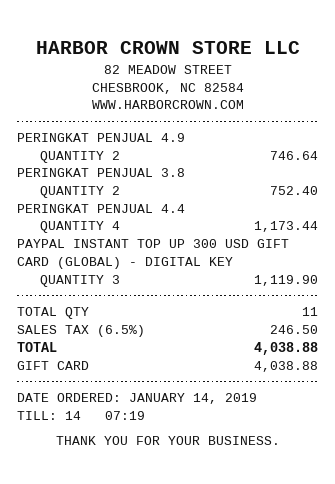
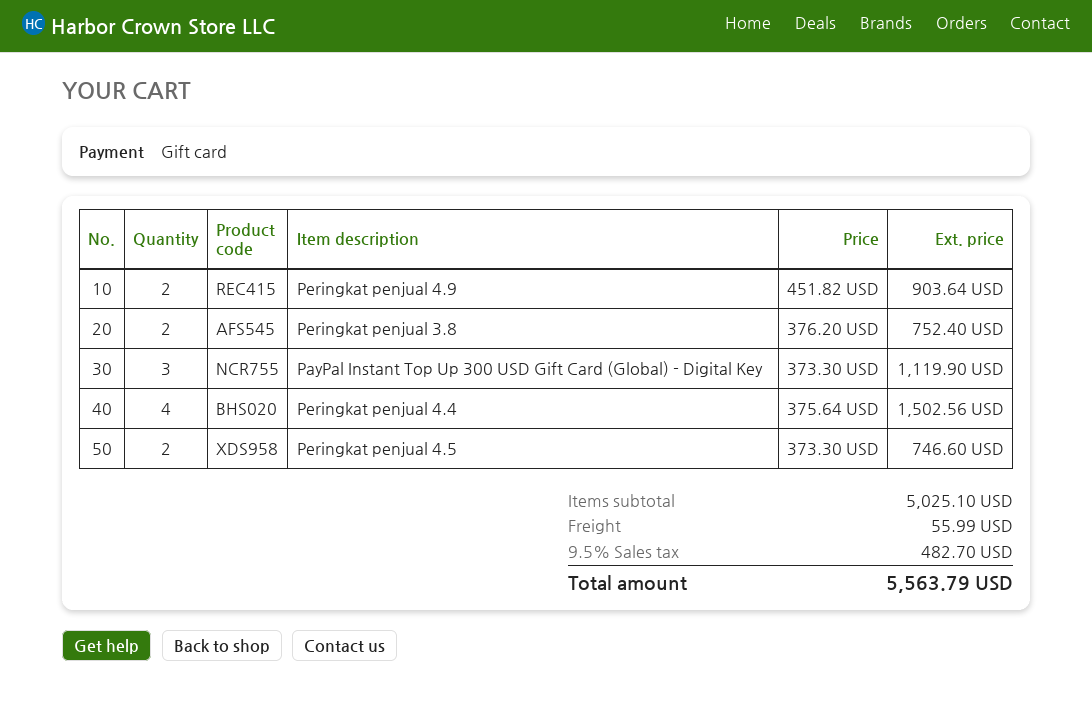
PERINGKAT PENJUAL 4.9: 2 for 746.64 -> 2 for 903.64
PERINGKAT PENJUAL 4.4: 4 for 1173.44 -> 4 for 1502.56
Peringkat penjual 4.5: none -> 2 for 746.60
shipping: none -> 55.99
tax: 6.5% = 246.50 -> 9.5% = 482.70
total: 4038.88 -> 5563.79

